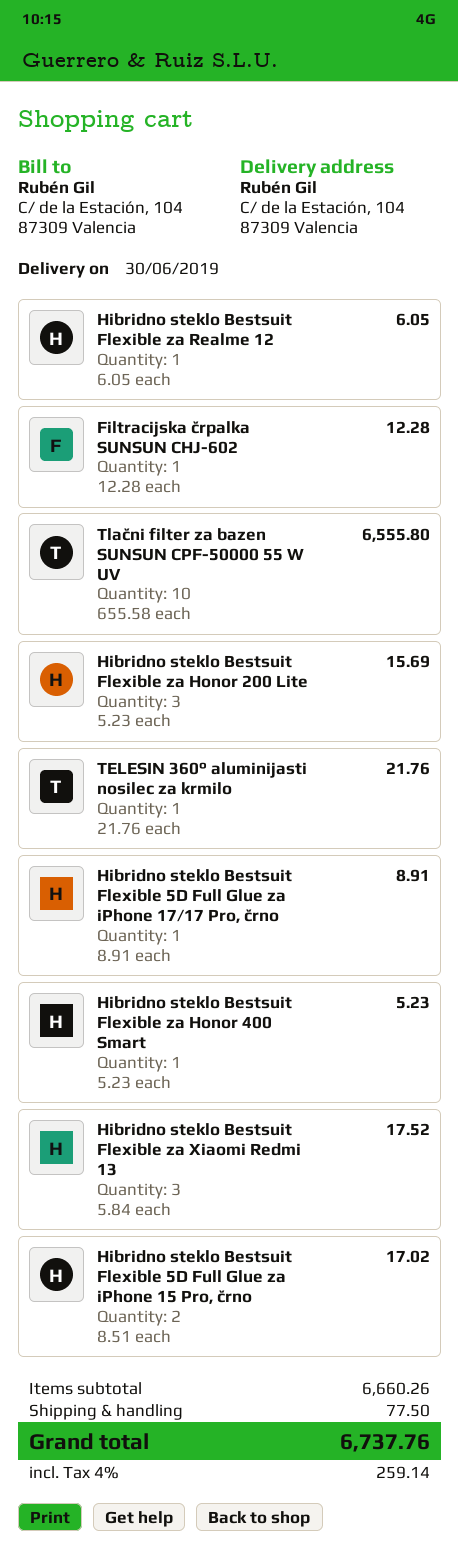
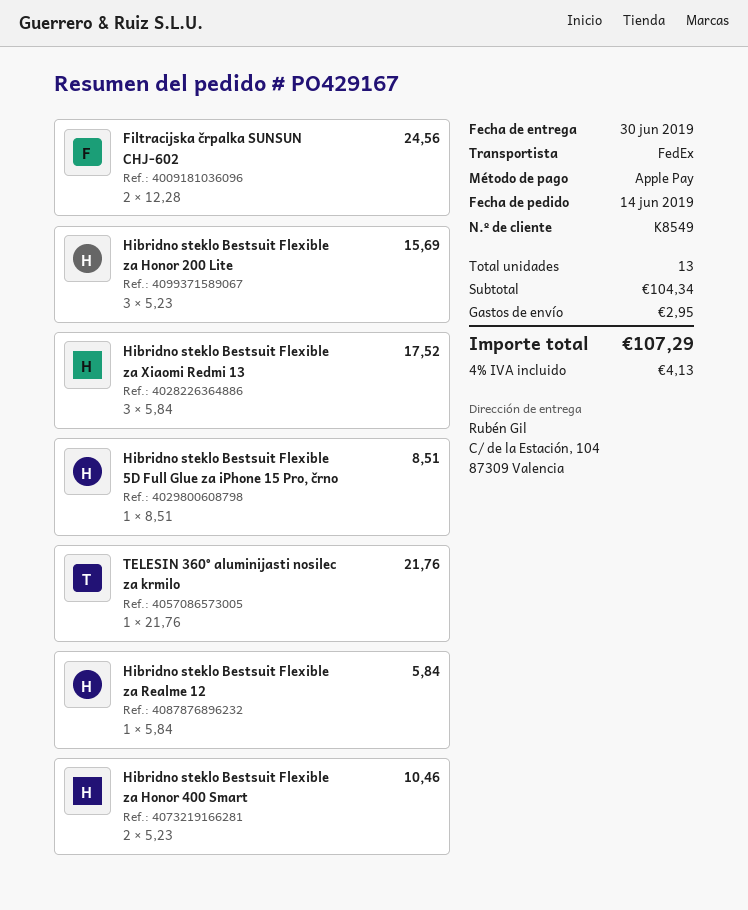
Hibridno steklo Bestsuit Flexible za Realme 12: 1 x 6.05 = 6.05 -> 1 x 5.84 = 5.84
Filtracijska črpalka SUNSUN CHJ-602: 1 x 12.28 = 12.28 -> 2 x 12.28 = 24.56
Tlačni filter za bazen SUNSUN CPF-50000 55 W UV: 10 x 655.58 = 6555.80 -> none
Hibridno steklo Bestsuit Flexible 5D Full Glue za iPhone 17/17 Pro, črno: 1 x 8.91 = 8.91 -> none
Hibridno steklo Bestsuit Flexible za Honor 400 Smart: 1 x 5.23 = 5.23 -> 2 x 5.23 = 10.46
Hibridno steklo Bestsuit Flexible 5D Full Glue za iPhone 15 Pro, črno: 2 x 8.51 = 17.02 -> 1 x 8.51 = 8.51
subtotal: 6660.26 -> 104.34
shipping: 77.50 -> 2.95
tax: 4% = 259.14 -> 4% = 4.13
total: 6737.76 -> 107.29

